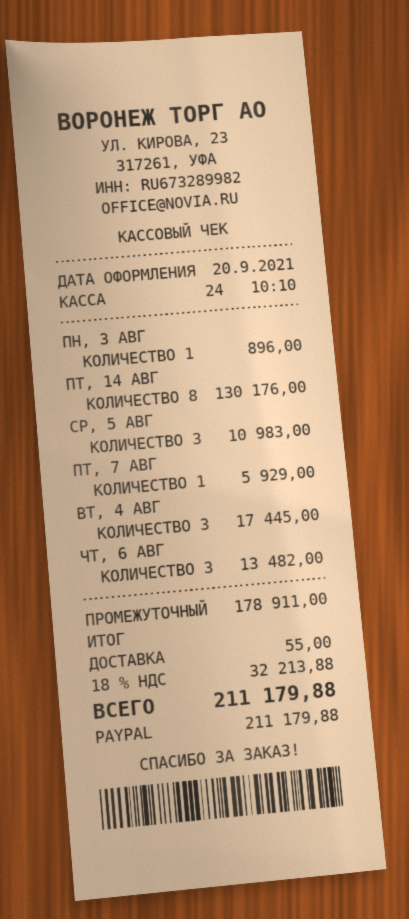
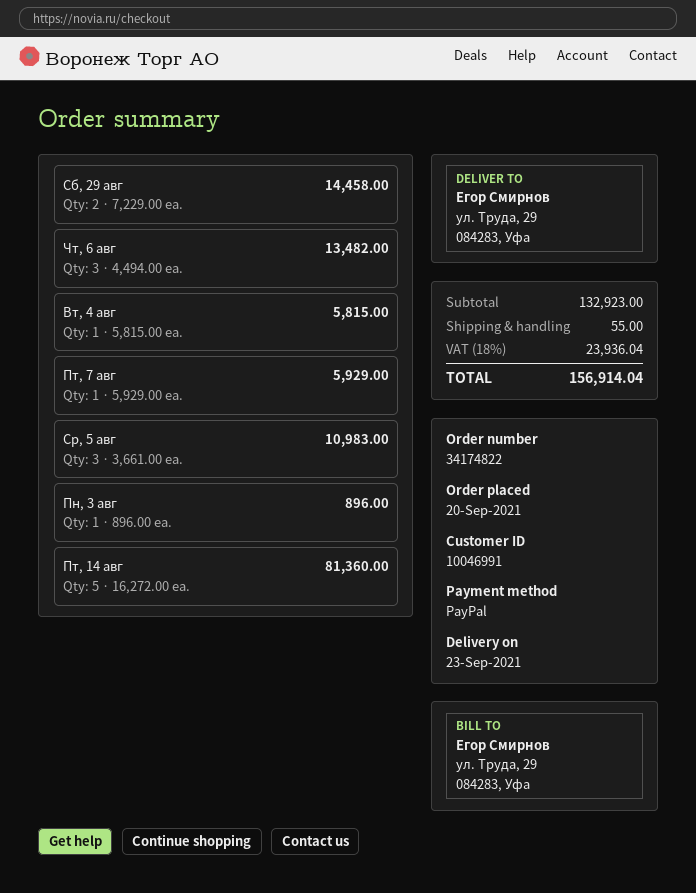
ПТ, 14 АВГ: 8 for 130176.00 -> 5 for 81360.00
ВТ, 4 АВГ: 3 for 17445.00 -> 1 for 5815.00
Сб, 29 авг: none -> 2 for 14458.00
subtotal: 178911.00 -> 132923.00
tax: 18% = 32213.88 -> 18% = 23936.04
total: 211179.88 -> 156914.04

